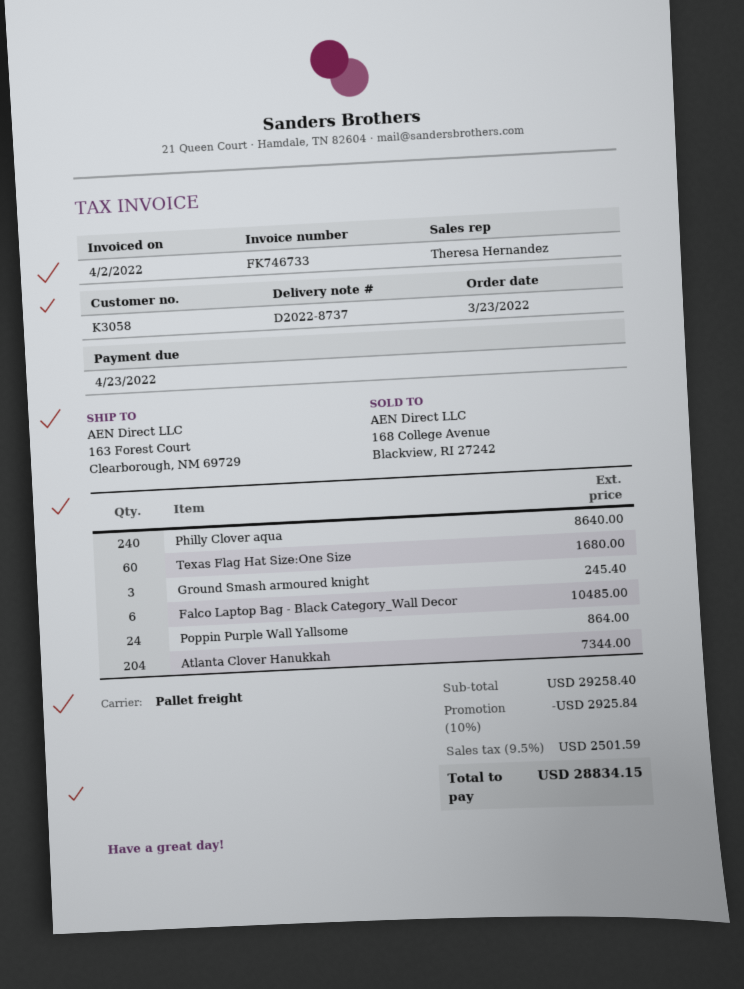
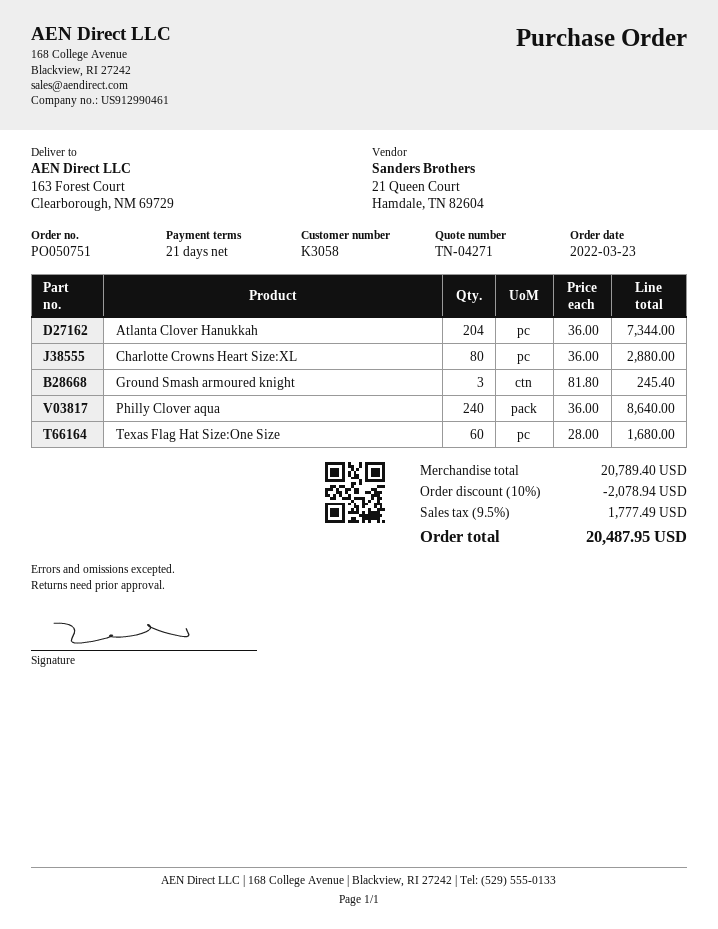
Falco Laptop Bag - Black Category_Wall Decor: 6 for 10485.00 -> none
Poppin Purple Wall Yallsome: 24 for 864.00 -> none
Charlotte Crowns Heart Size:XL: none -> 80 for 2880.00
subtotal: 29258.40 -> 20789.40
discount: 10% = 2925.84 -> 10% = 2078.94
tax: 9.5% = 2501.59 -> 9.5% = 1777.49
total: 28834.15 -> 20487.95

